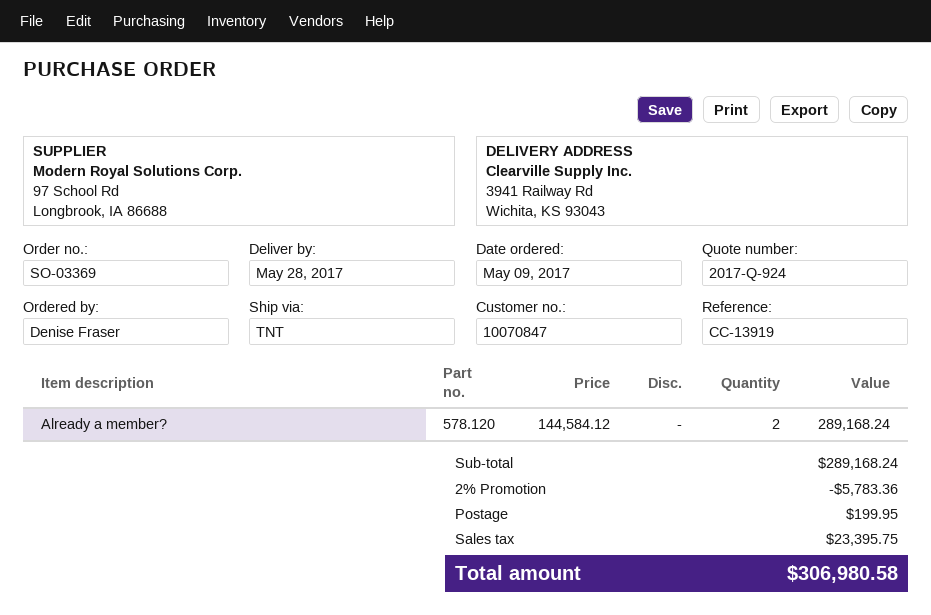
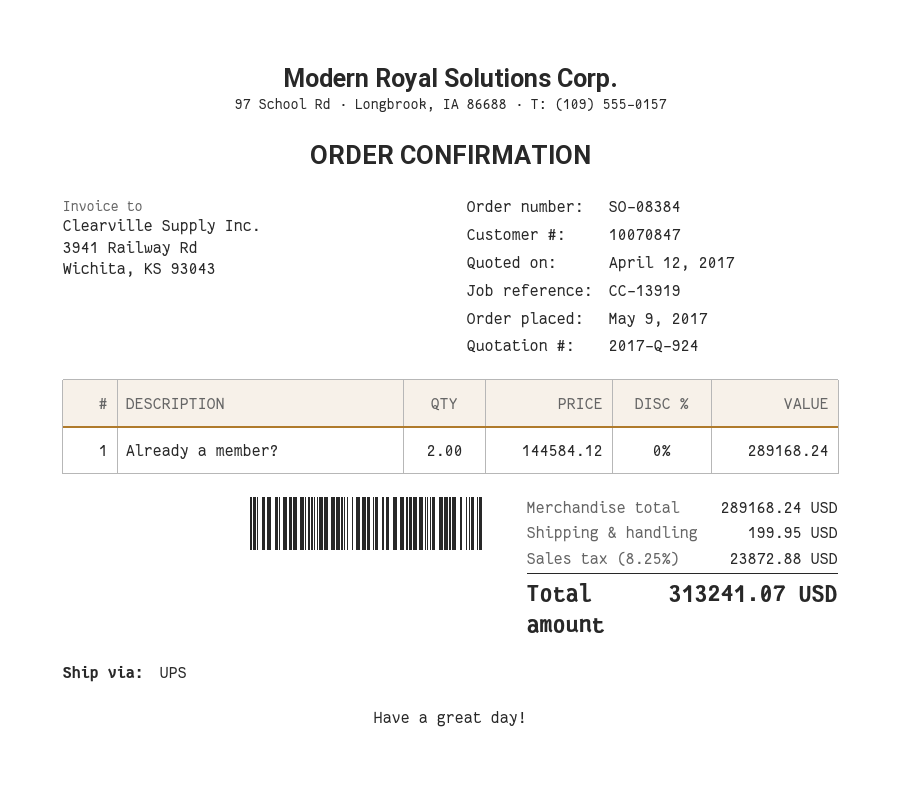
order number: SO-03369 -> SO-08384
shipping method: TNT -> UPS
discount: 2% = 5783.36 -> none
tax: 23395.75 -> 23872.88
total: 306980.58 -> 313241.07

